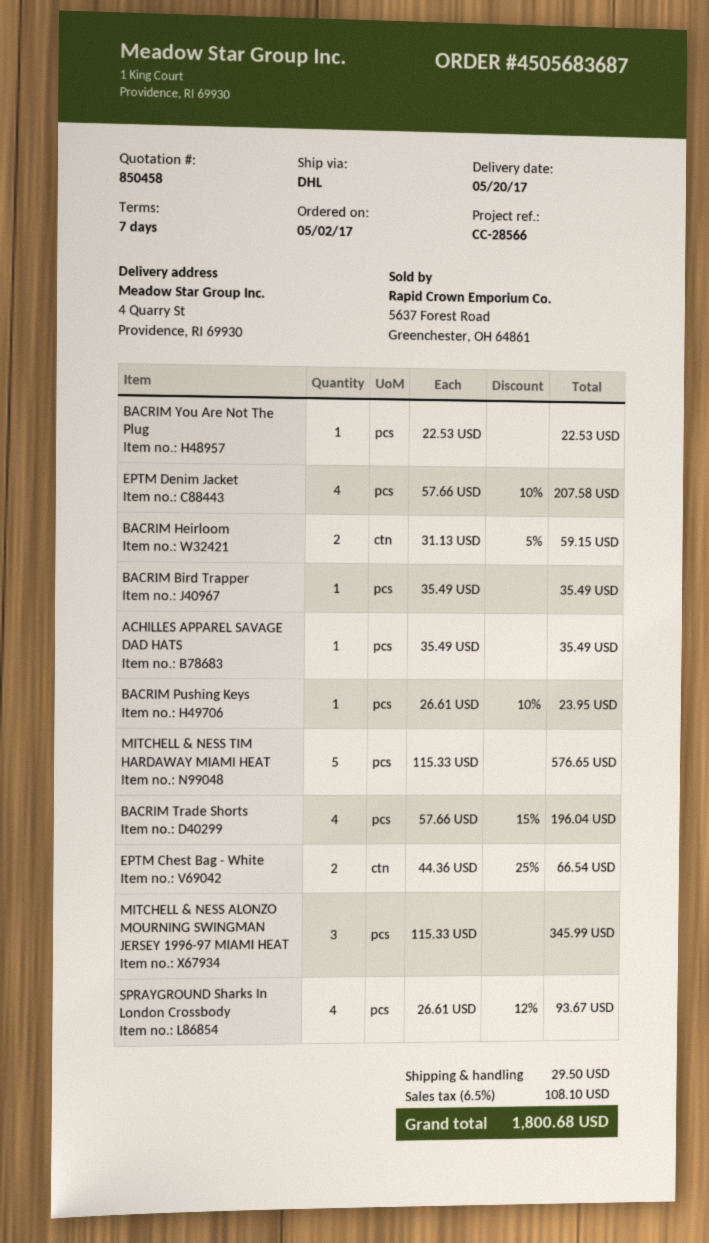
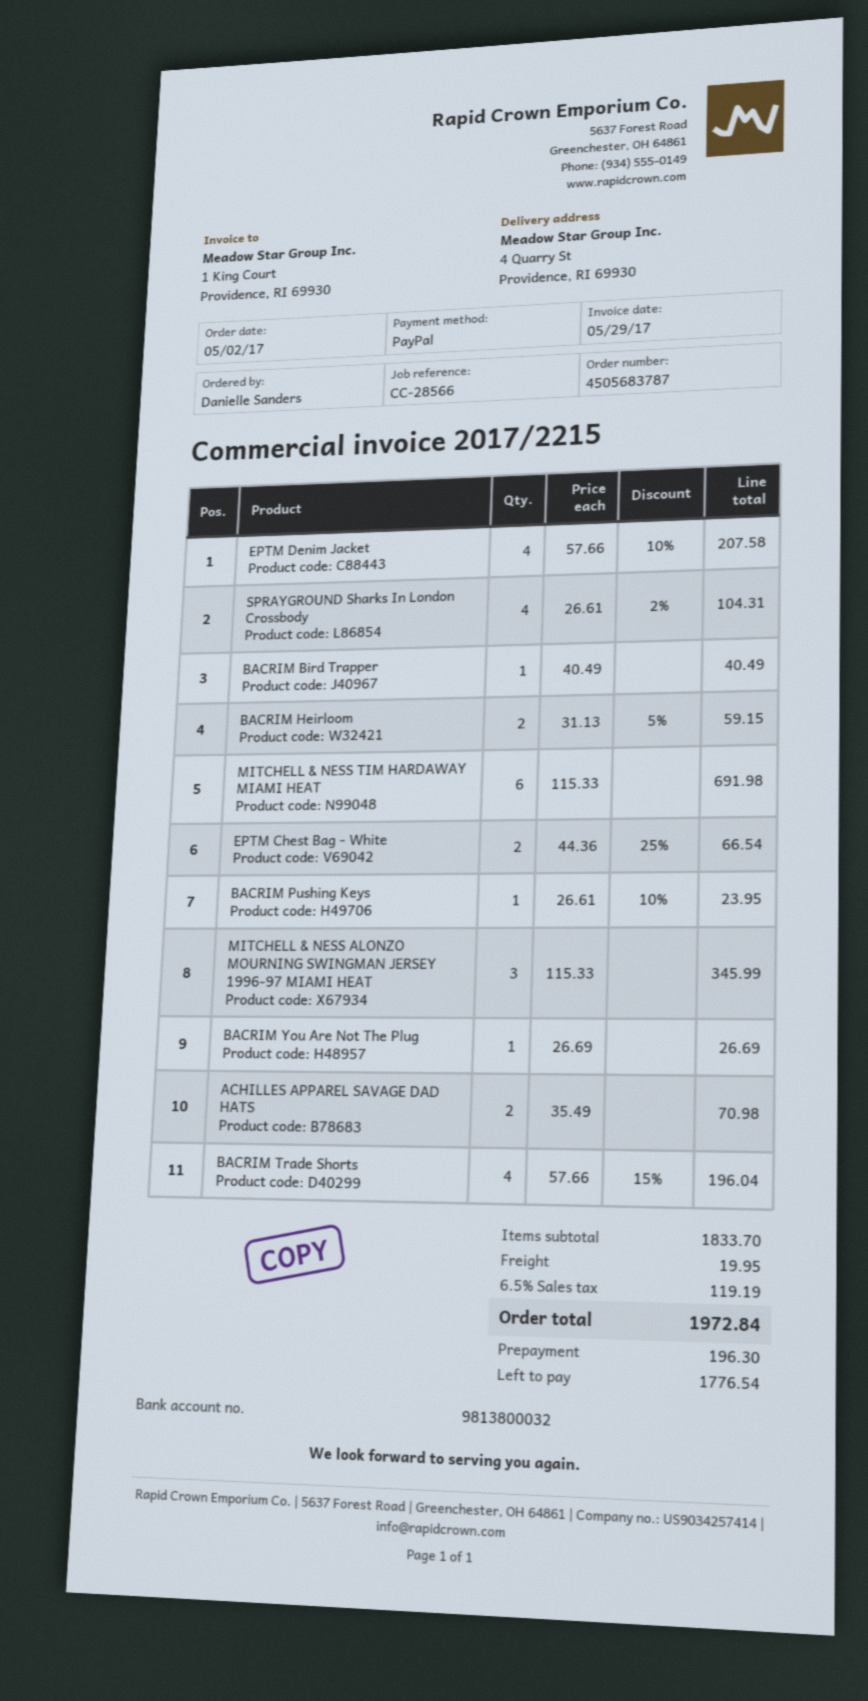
order number: 4505683687 -> 4505683787
BACRIM You Are Not The Plug: 1 x 22.53 = 22.53 -> 1 x 26.69 = 26.69
BACRIM Bird Trapper: 1 x 35.49 = 35.49 -> 1 x 40.49 = 40.49
ACHILLES APPAREL SAVAGE DAD HATS: 1 x 35.49 = 35.49 -> 2 x 35.49 = 70.98
MITCHELL & NESS TIM HARDAWAY MIAMI HEAT: 5 x 115.33 = 576.65 -> 6 x 115.33 = 691.98
SPRAYGROUND Sharks In London Crossbody: 4 x 26.61 - 12% = 93.67 -> 4 x 26.61 - 2% = 104.31
shipping: 29.50 -> 19.95
tax: 6.5% = 108.10 -> 6.5% = 119.19
total: 1800.68 -> 1972.84

